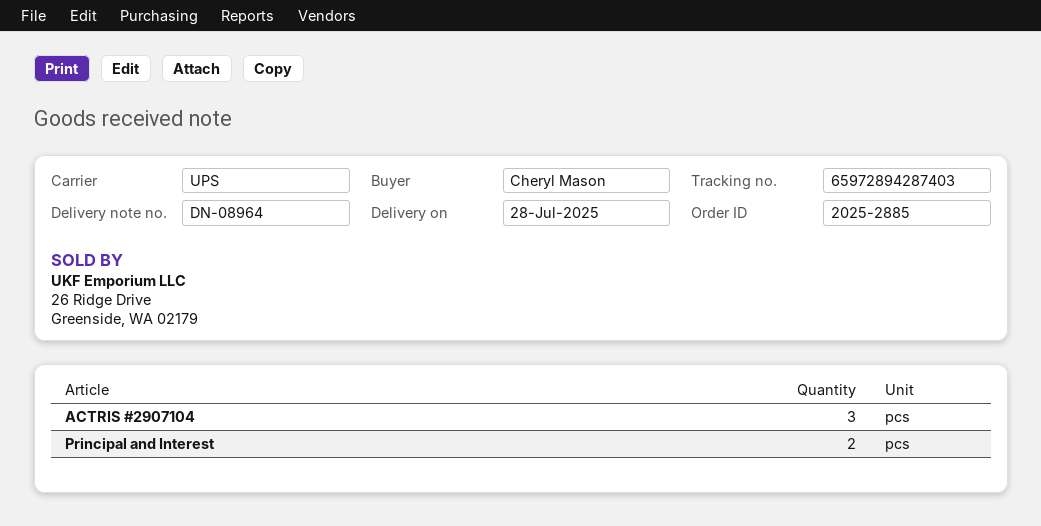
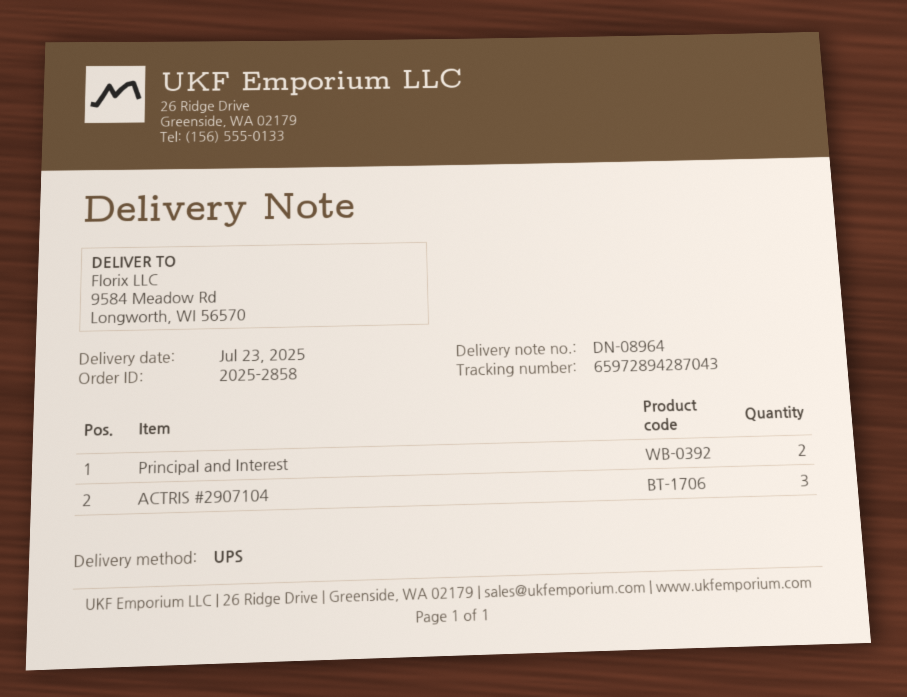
order number: 2025-2885 -> 2025-2858
delivery date: 2025-07-28 -> 2025-07-23
tracking number: 65972894287403 -> 65972894287043

